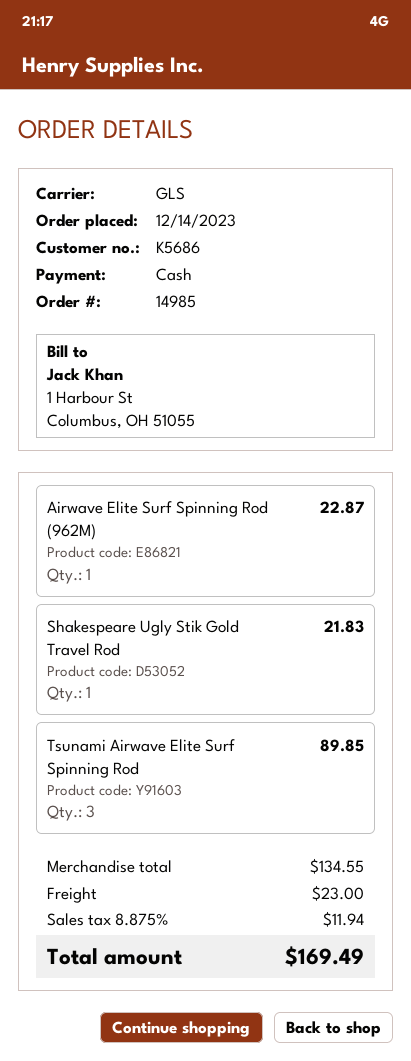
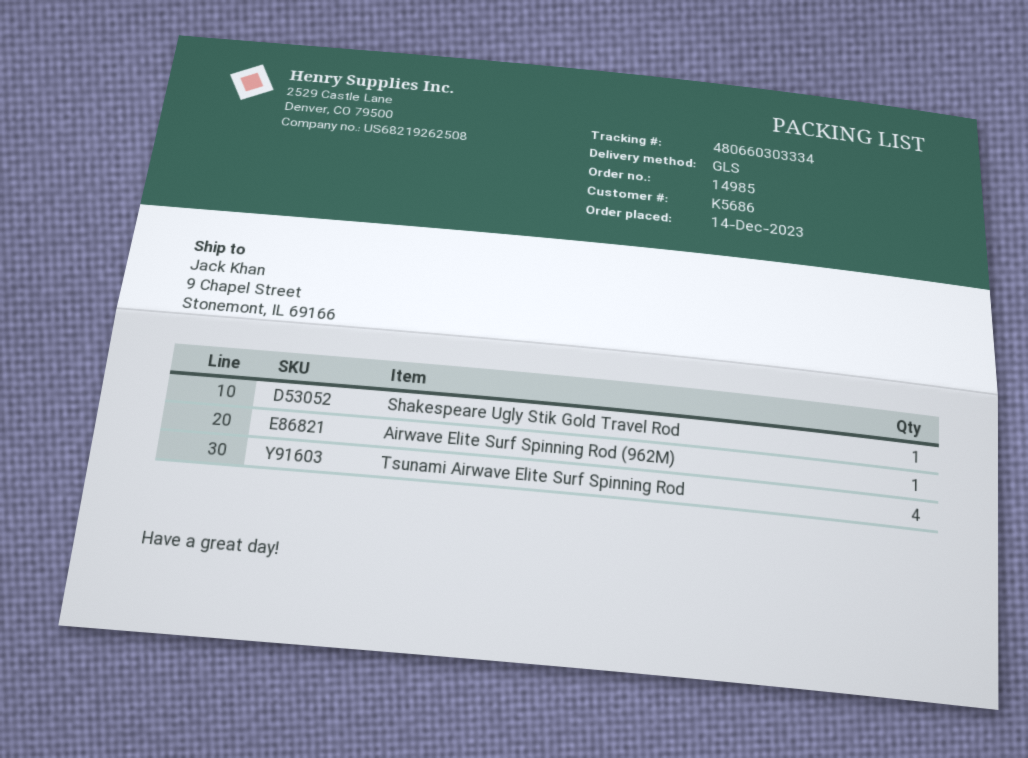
Tsunami Airwave Elite Surf Spinning Rod: 3 -> 4

